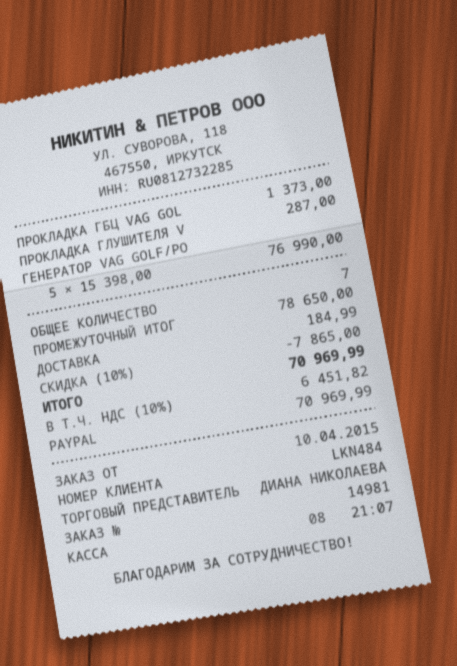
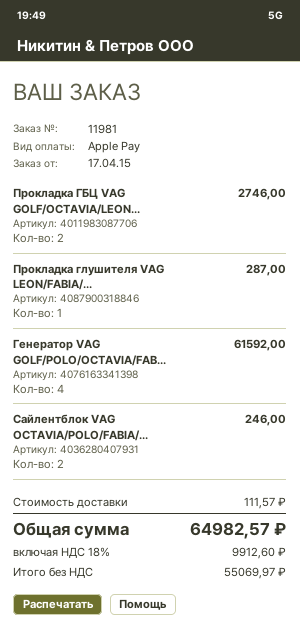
order number: 14981 -> 11981
order date: 2015-04-10 -> 2015-04-17
payment method: PayPal -> Apple Pay
ПРОКЛАДКА ГБЦ VAG GOL: 1 for 1373.00 -> 2 for 2746.00
ГЕНЕРАТОР VAG GOLF/PO: 5 for 76990.00 -> 4 for 61592.00
Сайлентблок VAG OCTAVIA/POLO/FABIA/...: none -> 2 for 246.00
discount: 10% = 7865.00 -> none
shipping: 184.99 -> 111.57
tax: 10% = 6451.82 -> 18% = 9912.60
total: 70969.99 -> 64982.57

